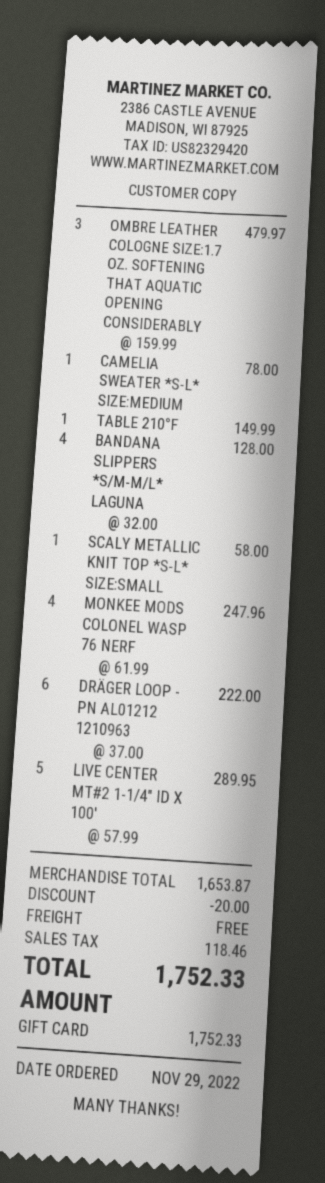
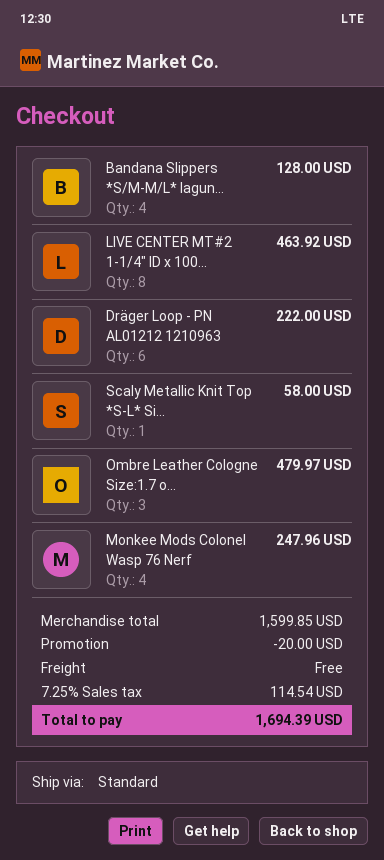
CAMELIA SWEATER *S-L* SIZE:MEDIUM: 1 for 78.00 -> none
TABLE 210°F: 1 for 149.99 -> none
LIVE CENTER MT#2 1-1/4″ ID X 100′: 5 for 289.95 -> 8 for 463.92
subtotal: 1653.87 -> 1599.85
tax: 118.46 -> 114.54
total: 1752.33 -> 1694.39

